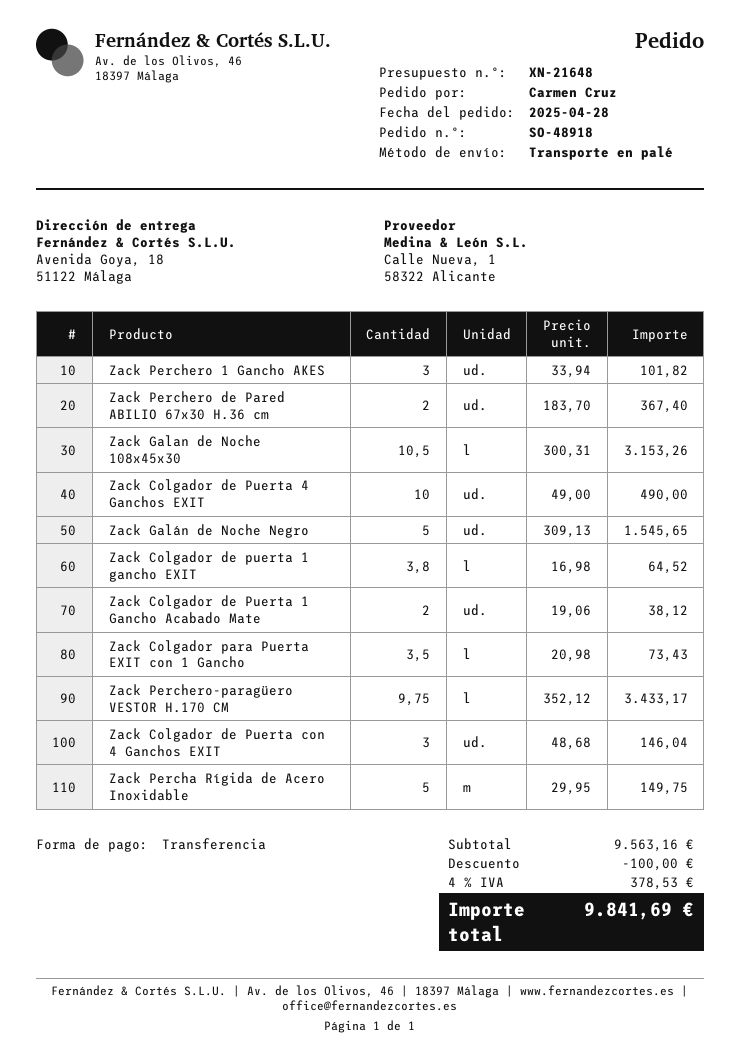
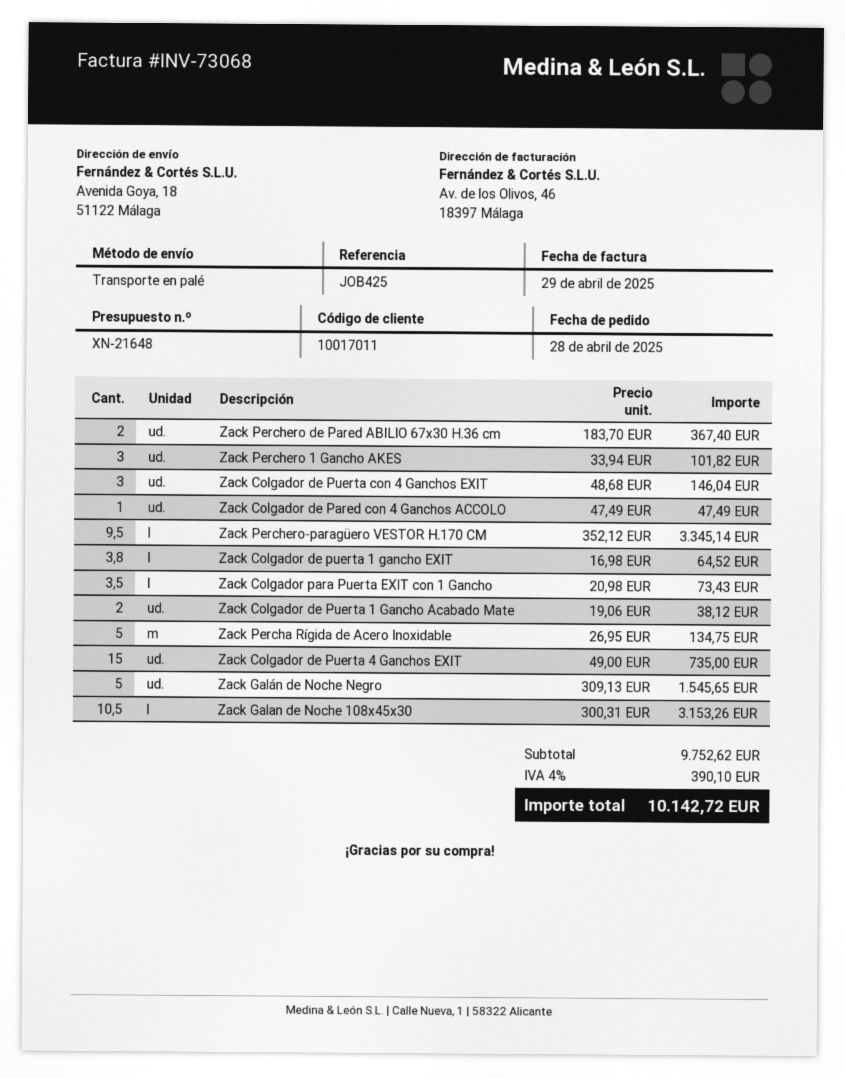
Zack Colgador de Puerta 4 Ganchos EXIT: 10 x 49.00 = 490.00 -> 15 x 49.00 = 735.00
Zack Perchero-paragüero VESTOR H.170 CM: 9.75 x 352.12 = 3433.17 -> 9.5 x 352.12 = 3345.14
Zack Percha Rígida de Acero Inoxidable: 5 x 29.95 = 149.75 -> 5 x 26.95 = 134.75
Zack Colgador de Pared con 4 Ganchos ACCOLO: none -> 1 x 47.49 = 47.49
subtotal: 9563.16 -> 9752.62
discount: 100.00 -> none
tax: 4% = 378.53 -> 4% = 390.10
total: 9841.69 -> 10142.72

